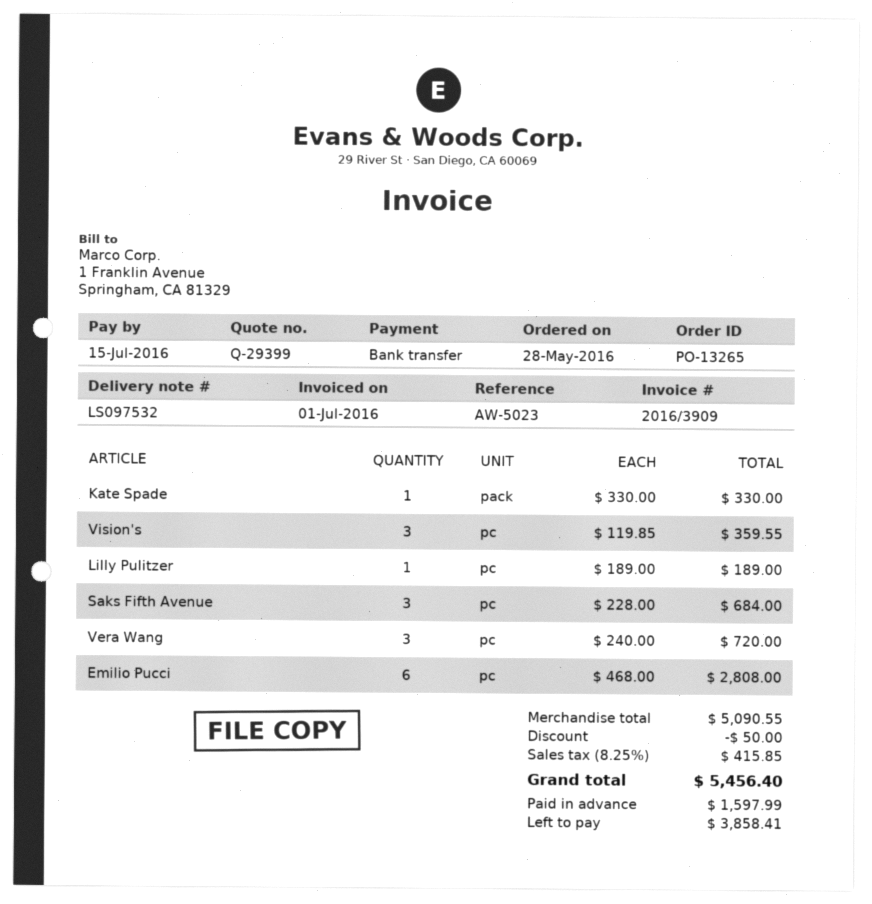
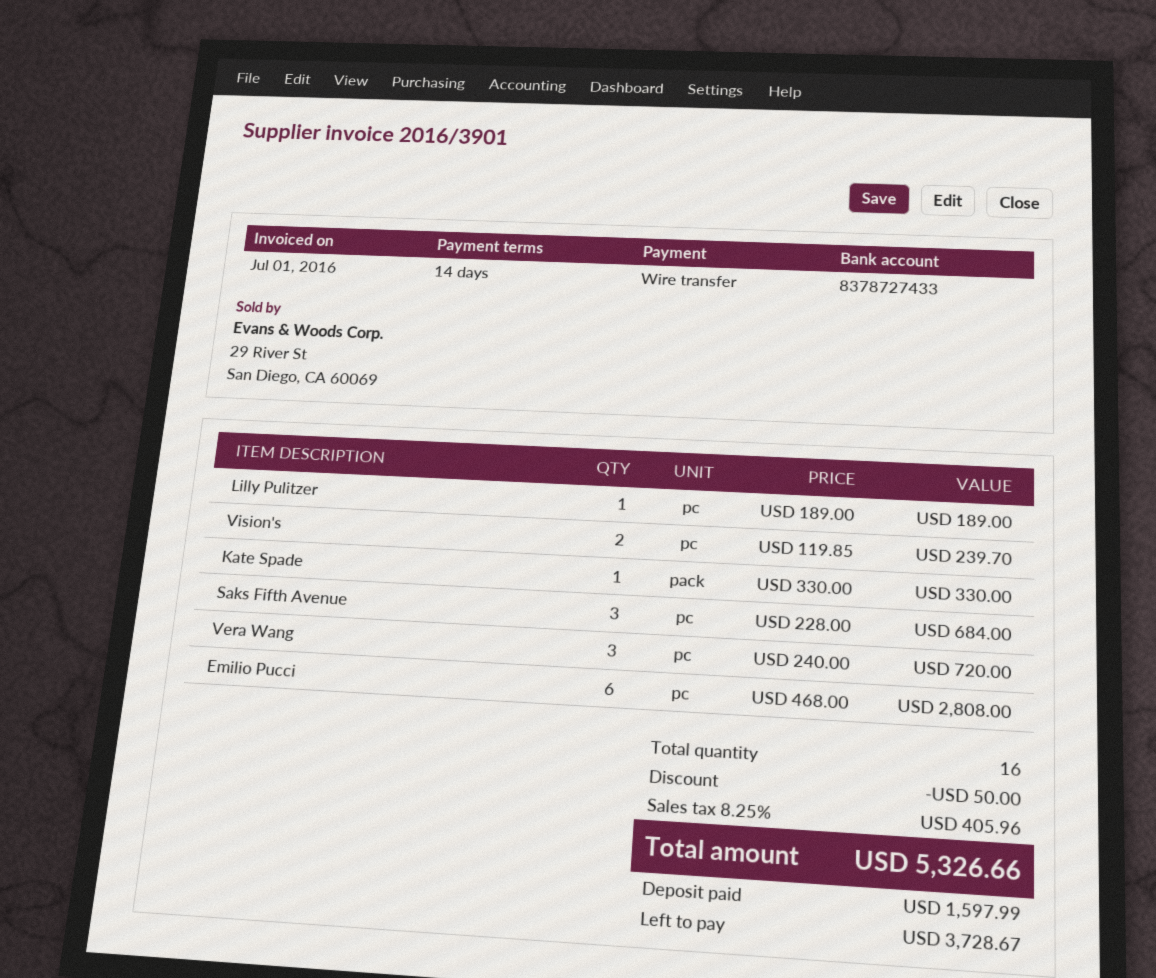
invoice number: 2016/3909 -> 2016/3901
Vision's: 3 x 119.85 = 359.55 -> 2 x 119.85 = 239.70
tax: 8.25% = 415.85 -> 8.25% = 405.96
total: 5456.40 -> 5326.66
balance: 3858.41 -> 3728.67

